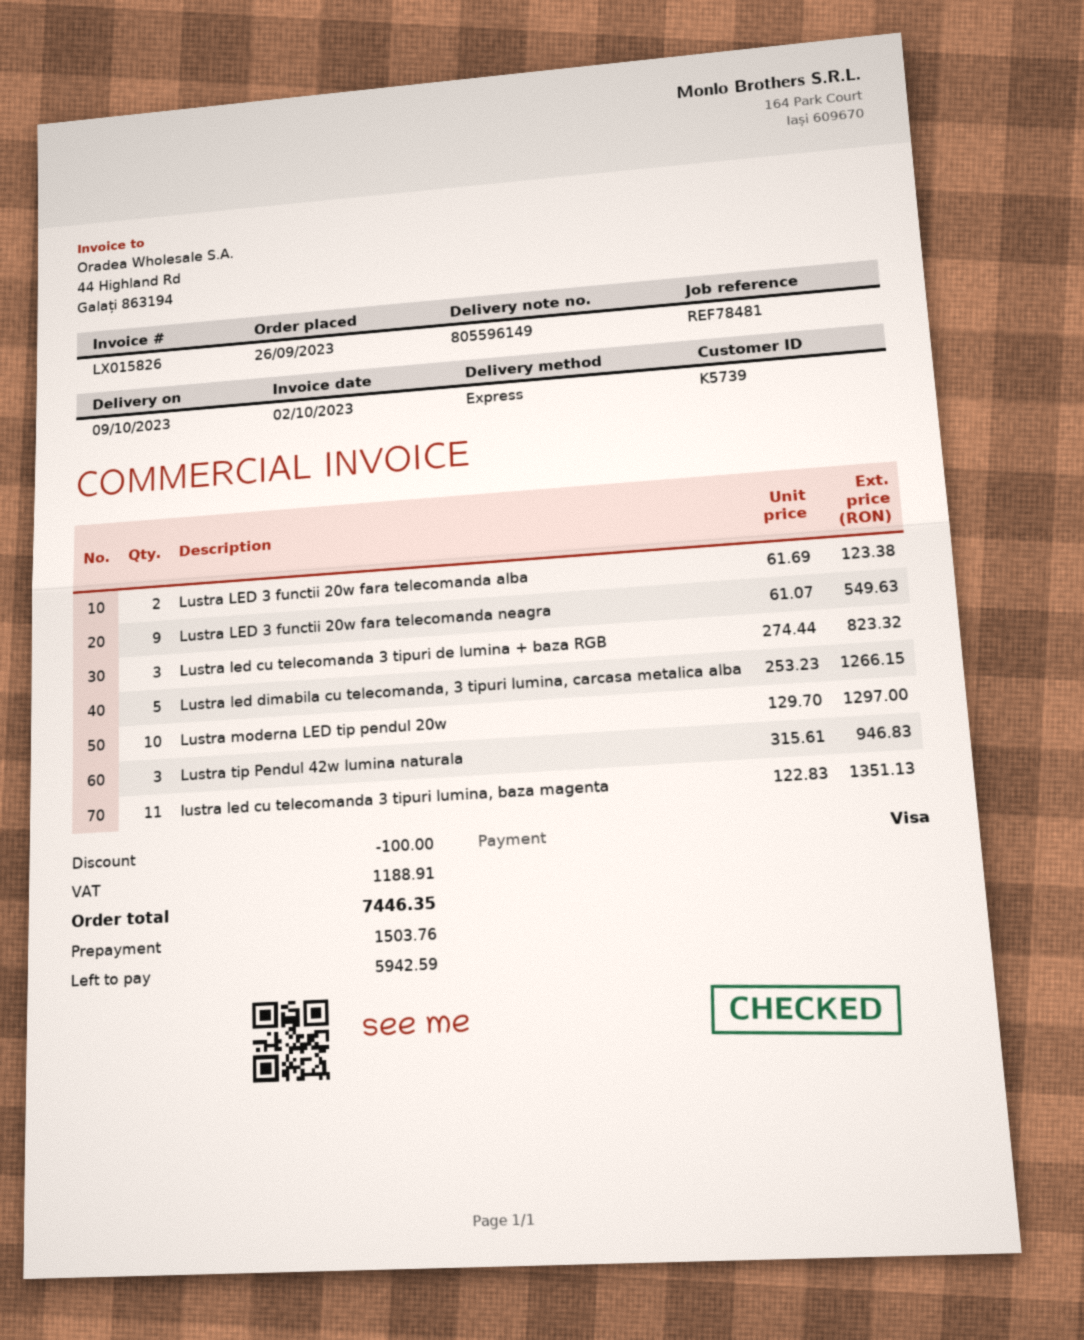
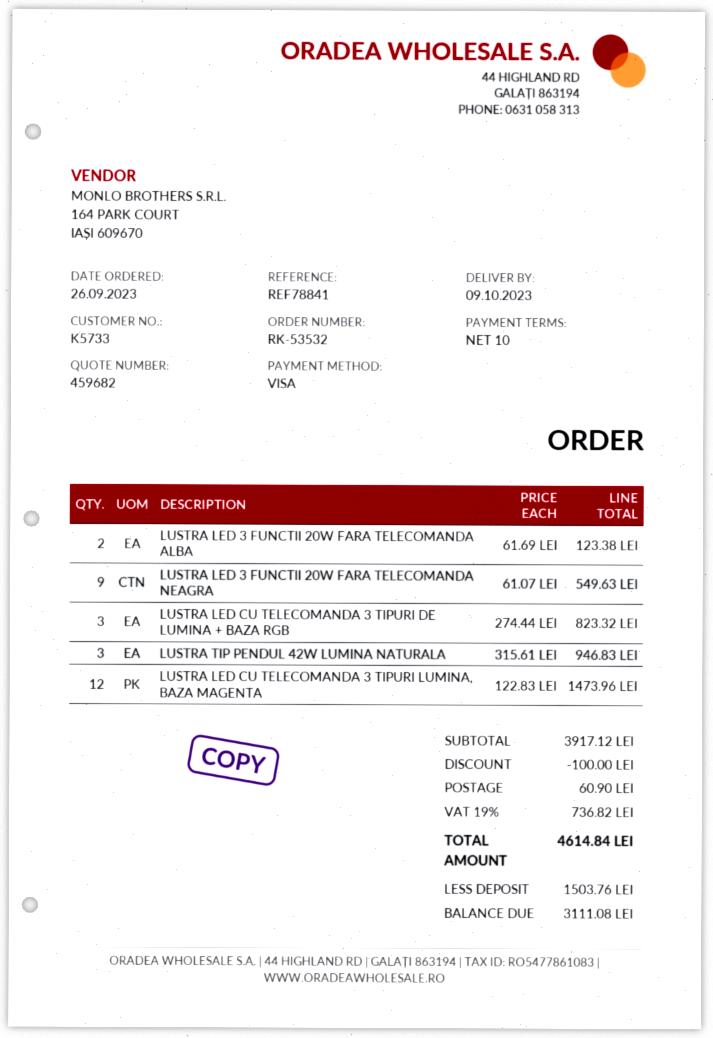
customer number: K5739 -> K5733
reference: REF78481 -> REF78841
Lustra led dimabila cu telecomanda, 3 tipuri lumina, carcasa metalica alba: 5 x 253.23 = 1266.15 -> none
Lustra moderna LED tip pendul 20w: 10 x 129.70 = 1297.00 -> none
lustra led cu telecomanda 3 tipuri lumina, baza magenta: 11 x 122.83 = 1351.13 -> 12 x 122.83 = 1473.96
shipping: none -> 60.90
tax: 1188.91 -> 736.82
total: 7446.35 -> 4614.84
balance: 5942.59 -> 3111.08

